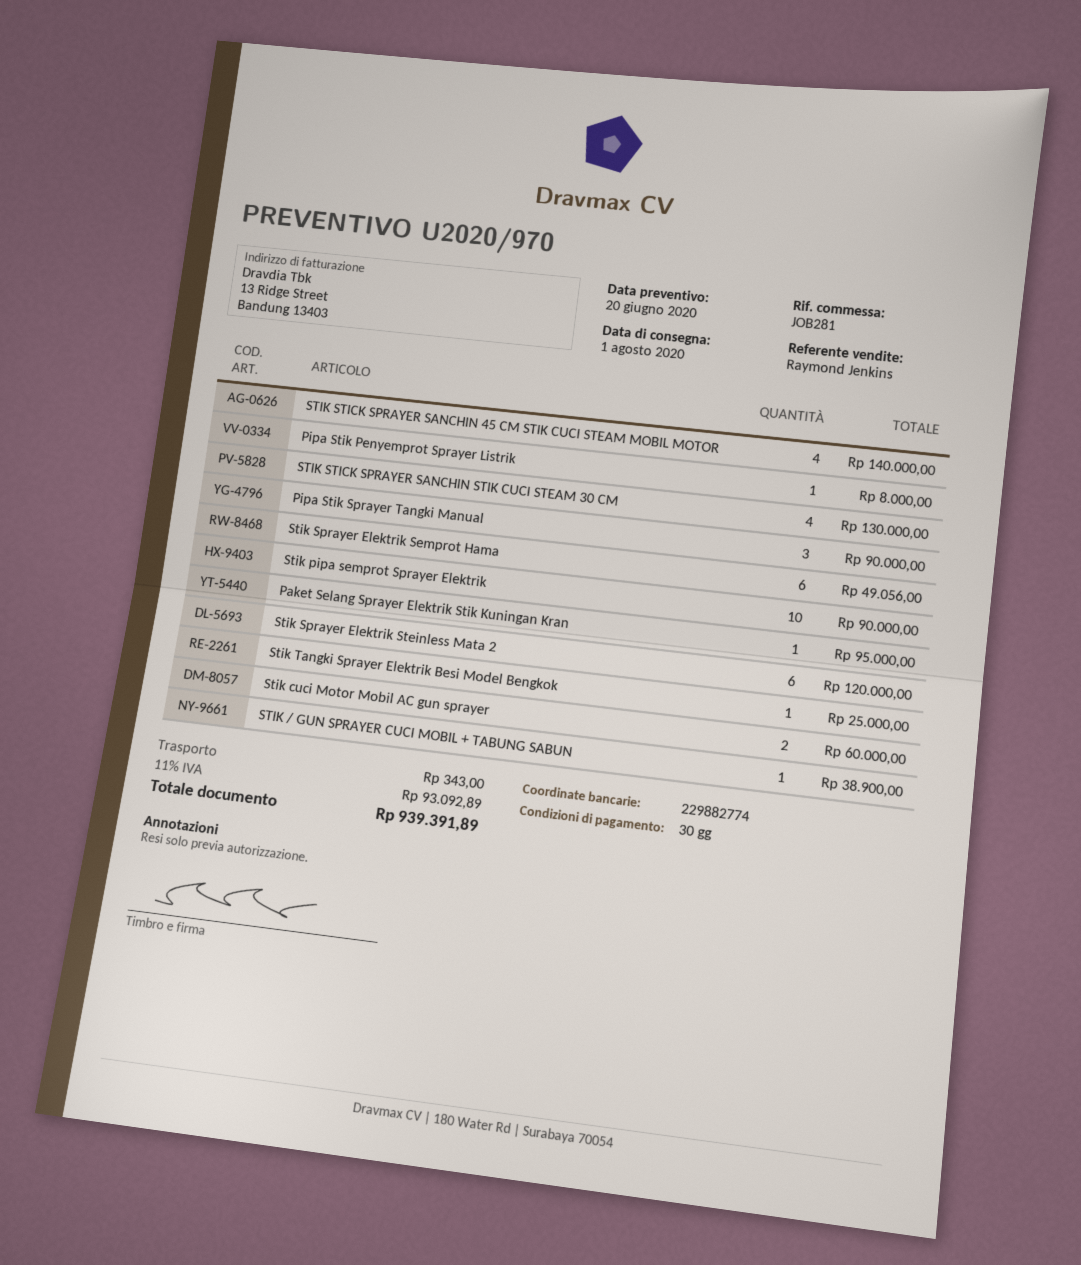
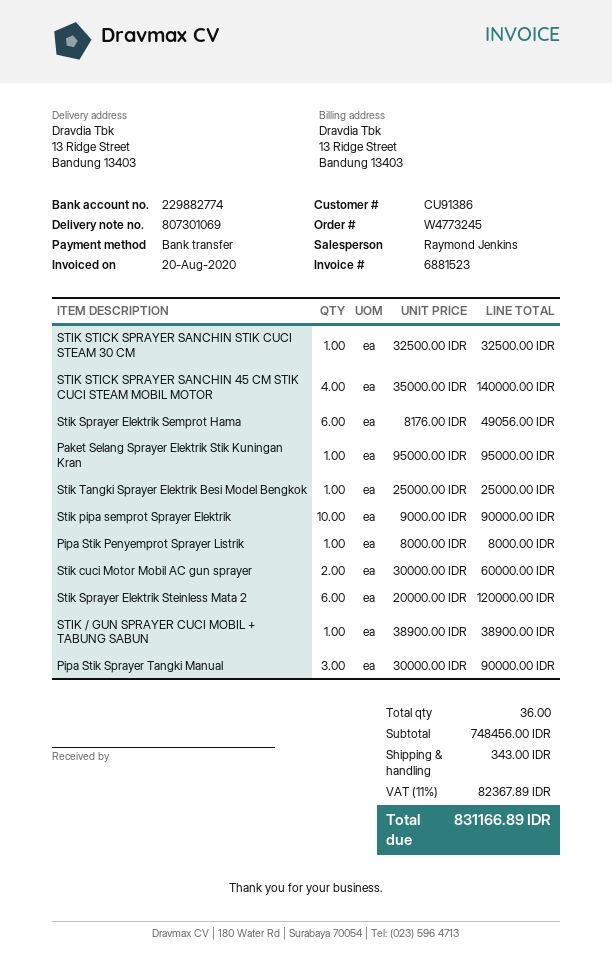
STIK STICK SPRAYER SANCHIN STIK CUCI STEAM 30 CM: 4 for 130000.00 -> 1 for 32500.00
tax: 11% = 93092.89 -> 11% = 82367.89
total: 939391.89 -> 831166.89

